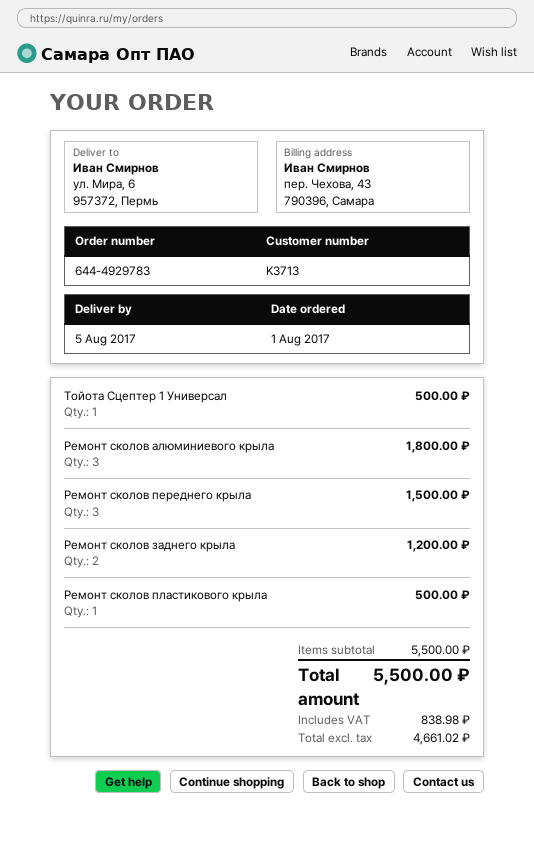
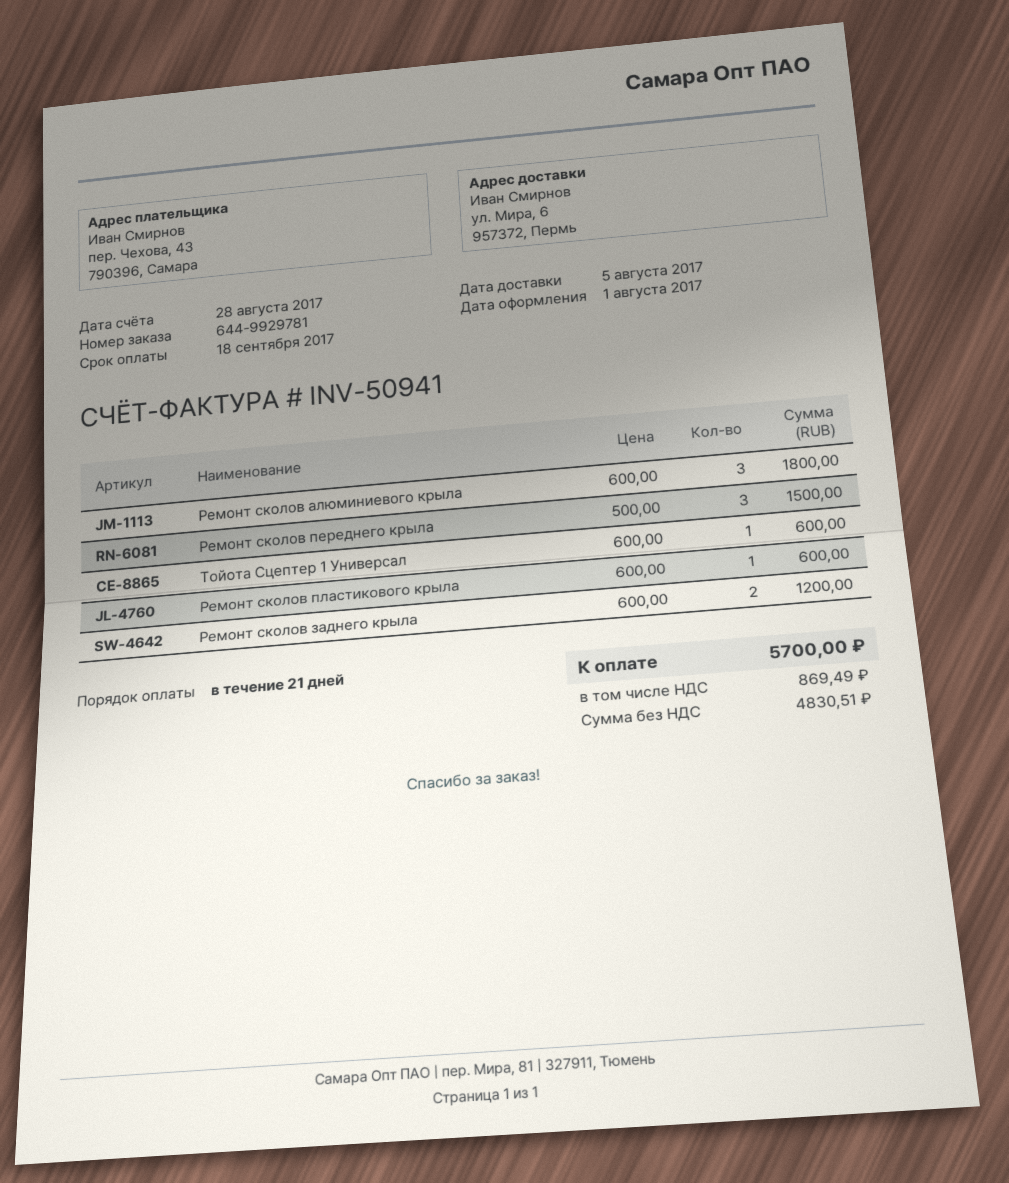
order number: 644-4929783 -> 644-9929781
Тойота Сцептер 1 Универсал: 1 for 500.00 -> 1 for 600.00
Ремонт сколов пластикового крыла: 1 for 500.00 -> 1 for 600.00
net: 4661.02 -> 4830.51
tax: 838.98 -> 869.49
total: 5500.00 -> 5700.00

